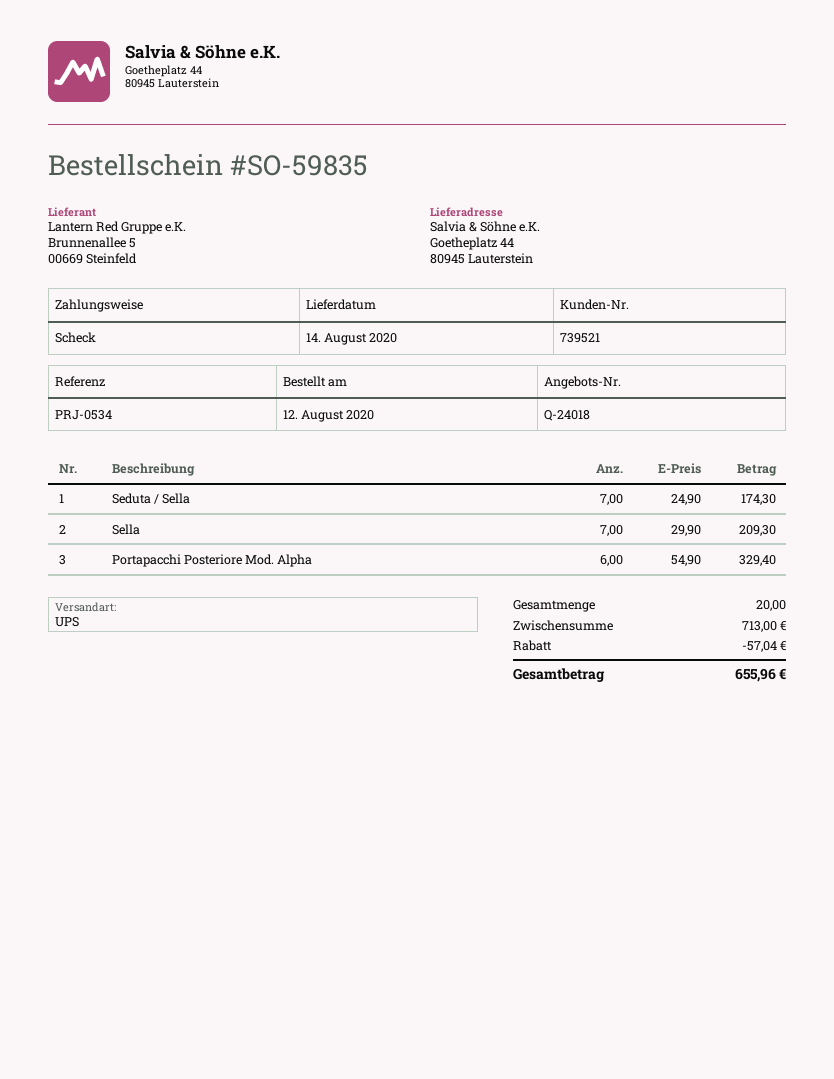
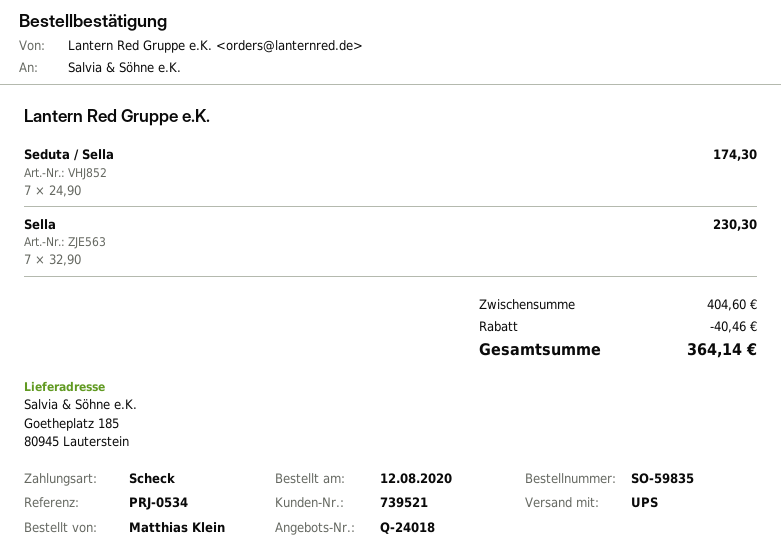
ship to: Goetheplatz 44, 80945 Lauterstein -> Goetheplatz 185, 80945 Lauterstein
Sella: 7 x 29.90 = 209.30 -> 7 x 32.90 = 230.30
Portapacchi Posteriore Mod. Alpha: 6 x 54.90 = 329.40 -> none
subtotal: 713.00 -> 404.60
discount: 57.04 -> 40.46
total: 655.96 -> 364.14

